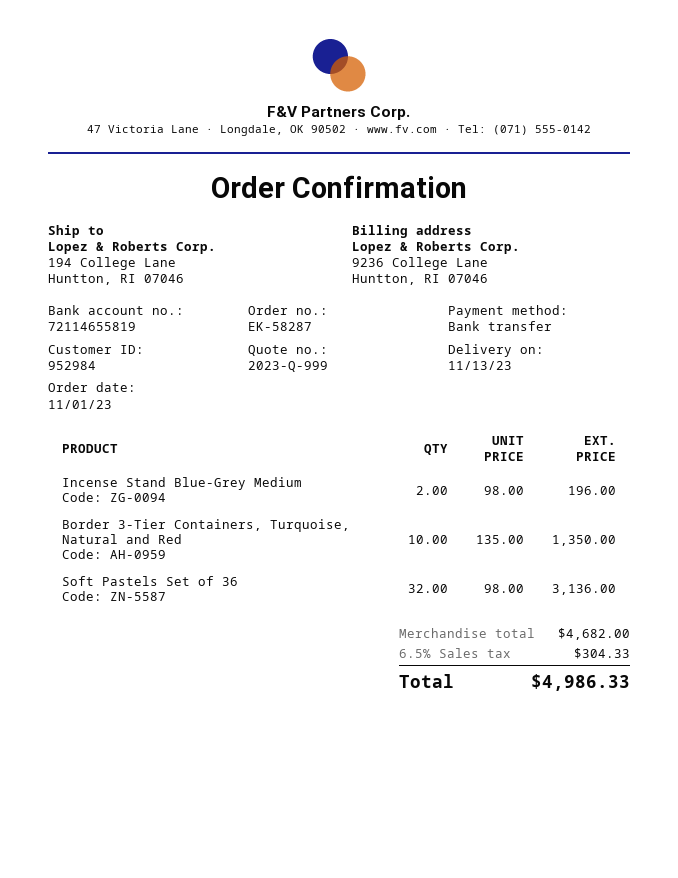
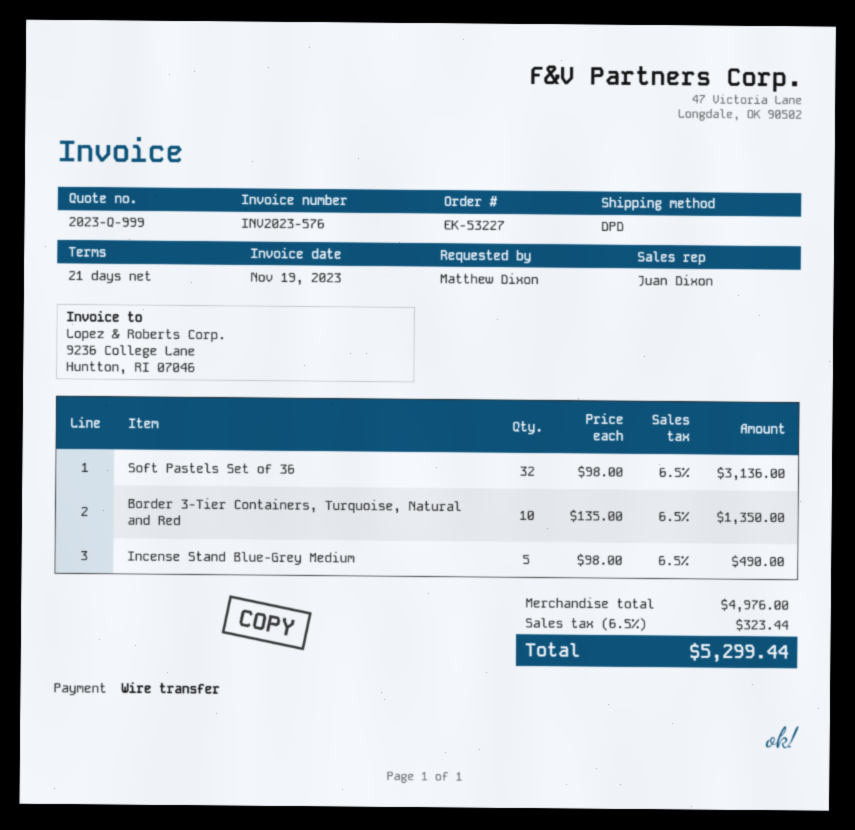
order number: EK-58287 -> EK-53227
Incense Stand Blue-Grey Medium: 2 x 98.00 = 196.00 -> 5 x 98.00 = 490.00
subtotal: 4682.00 -> 4976.00
tax: 6.5% = 304.33 -> 6.5% = 323.44
total: 4986.33 -> 5299.44

